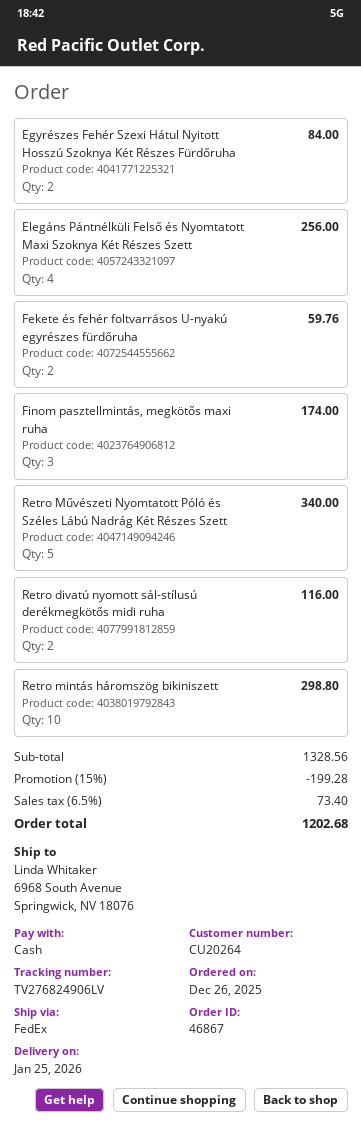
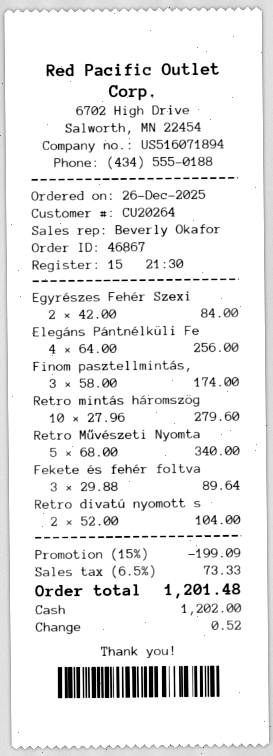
Fekete és fehér foltvarrásos U-nyakú egyrészes fürdőruha: 2 for 59.76 -> 3 for 89.64
Retro divatú nyomott sál-stílusú derékmegkötős midi ruha: 2 for 116.00 -> 2 for 104.00
Retro mintás háromszög bikiniszett: 10 for 298.80 -> 10 for 279.60
discount: 15% = 199.28 -> 15% = 199.09
tax: 6.5% = 73.40 -> 6.5% = 73.33
total: 1202.68 -> 1201.48

